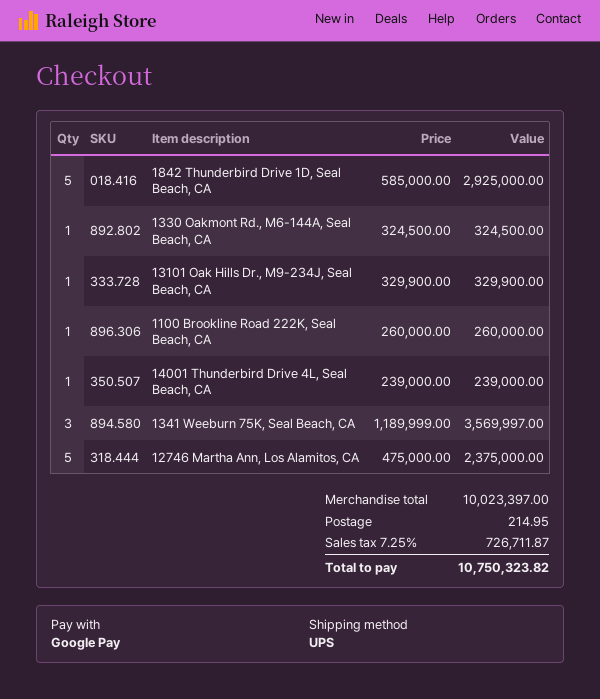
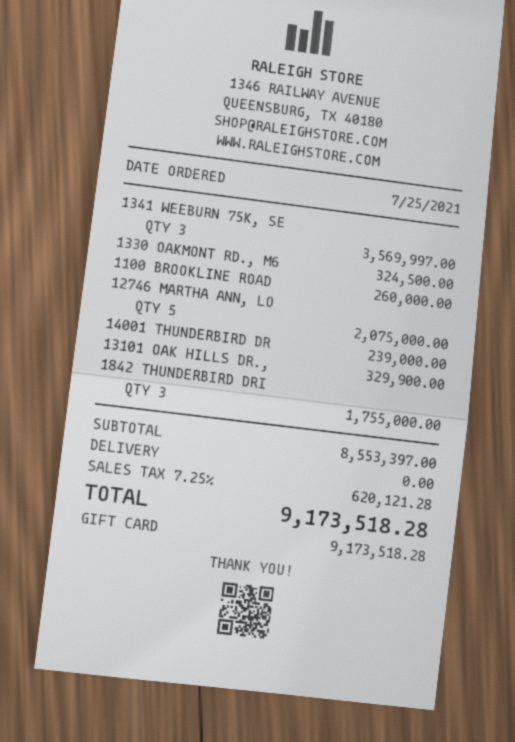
payment method: Google Pay -> gift card
1842 Thunderbird Drive 1D, Seal Beach, CA: 5 for 2925000.00 -> 3 for 1755000.00
12746 Martha Ann, Los Alamitos, CA: 5 for 2375000.00 -> 5 for 2075000.00
subtotal: 10023397.00 -> 8553397.00
shipping: 214.95 -> 0.00
tax: 7.25% = 726711.87 -> 7.25% = 620121.28
total: 10750323.82 -> 9173518.28

